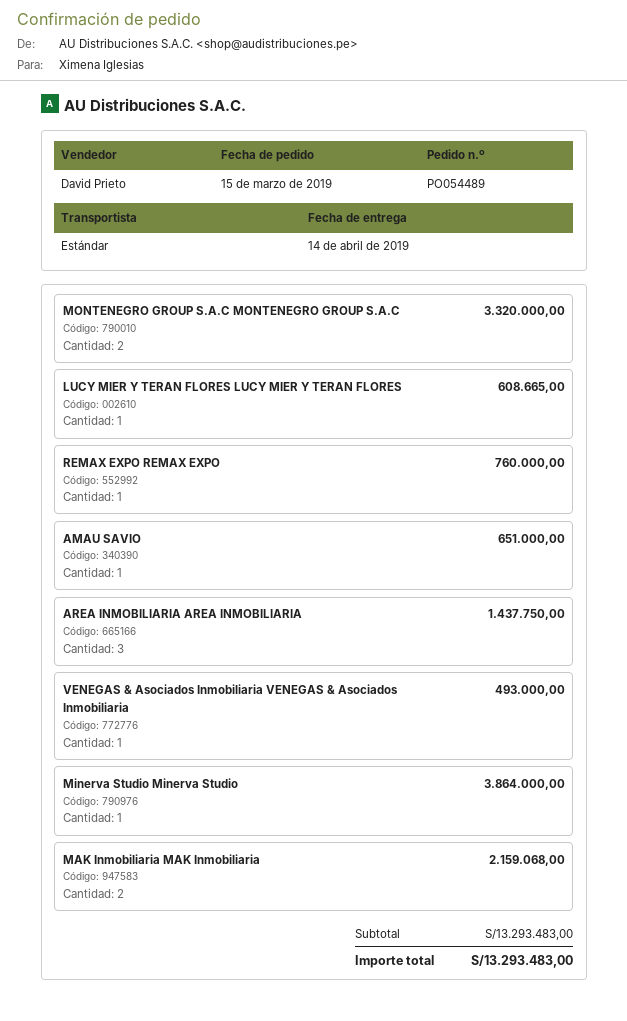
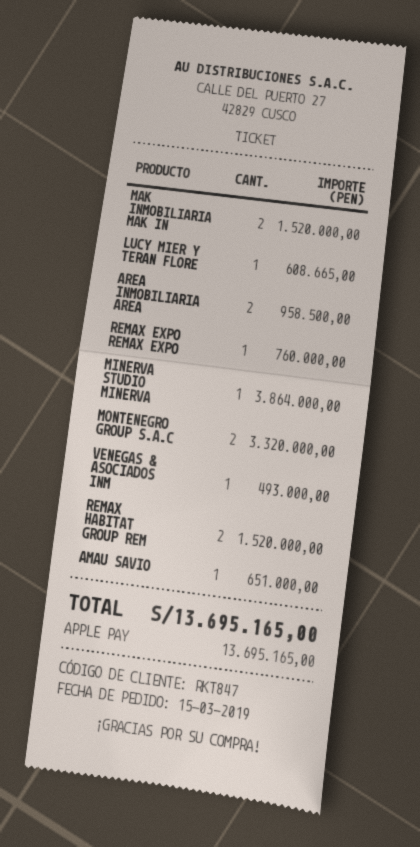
AREA INMOBILIARIA AREA INMOBILIARIA: 3 for 1437750.00 -> 2 for 958500.00
MAK Inmobiliaria MAK Inmobiliaria: 2 for 2159068.00 -> 2 for 1520000.00
REMAX HABITAT GROUP REM: none -> 2 for 1520000.00
total: 13293483.00 -> 13695165.00

